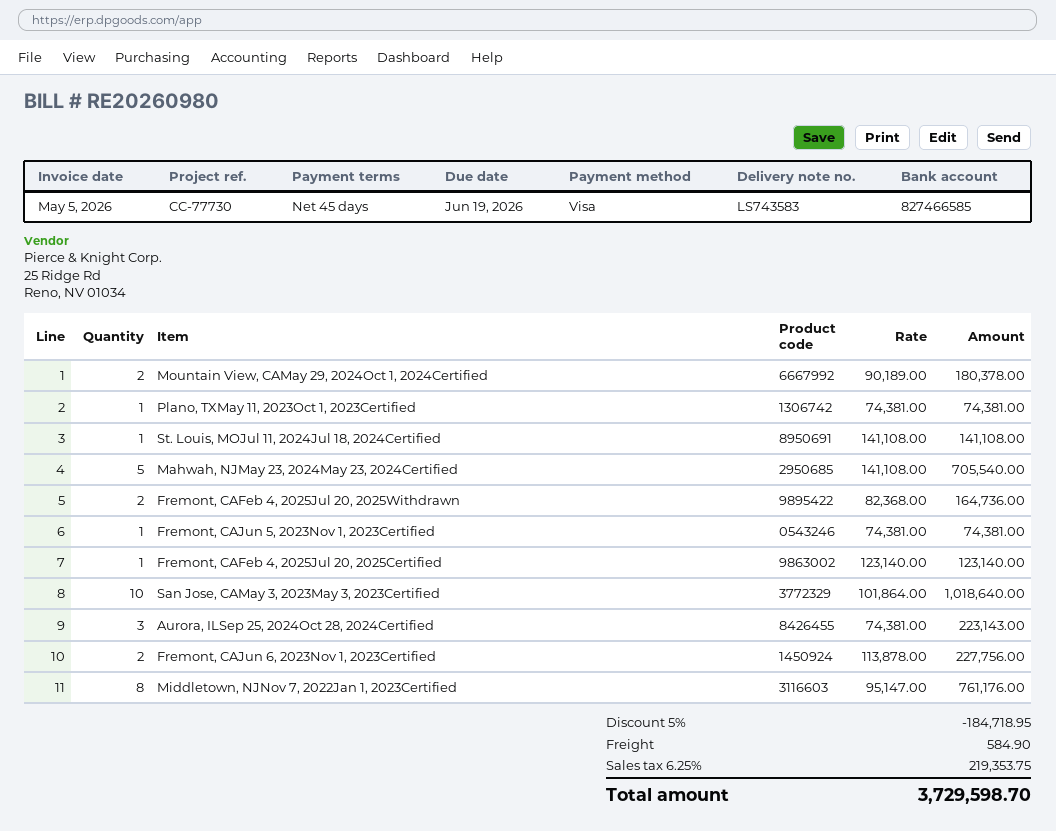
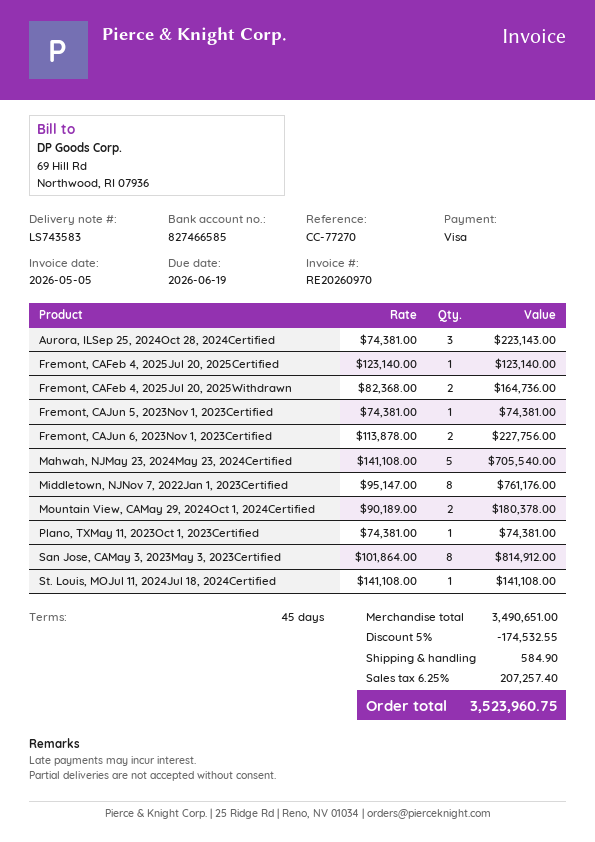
invoice number: RE20260980 -> RE20260970
reference: CC-77730 -> CC-77270
San Jose, CAMay 3, 2023May 3, 2023Certified: 10 x 101864.00 = 1018640.00 -> 8 x 101864.00 = 814912.00
discount: 5% = 184718.95 -> 5% = 174532.55
tax: 6.25% = 219353.75 -> 6.25% = 207257.40
total: 3729598.70 -> 3523960.75

